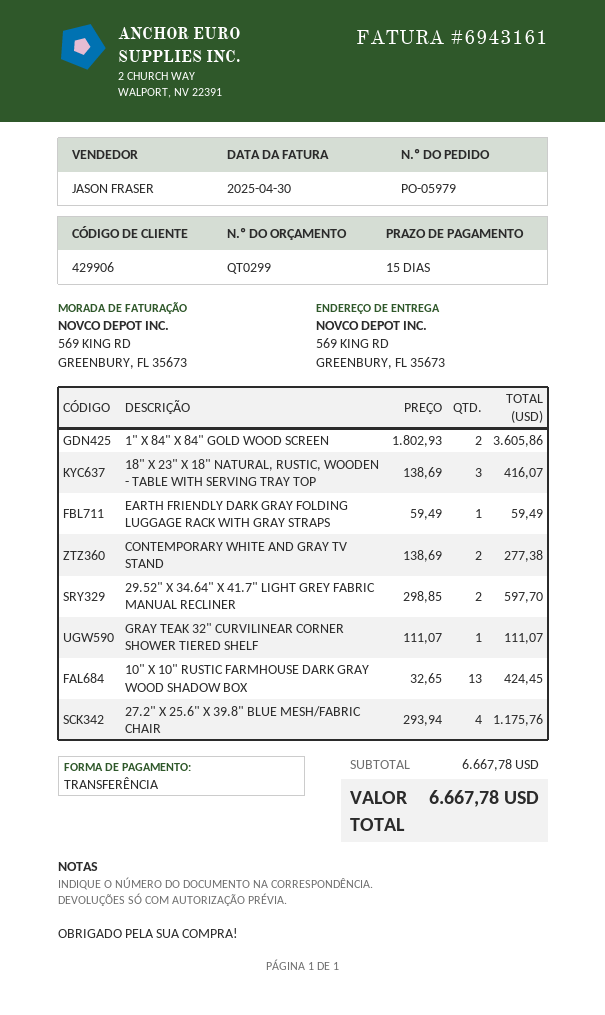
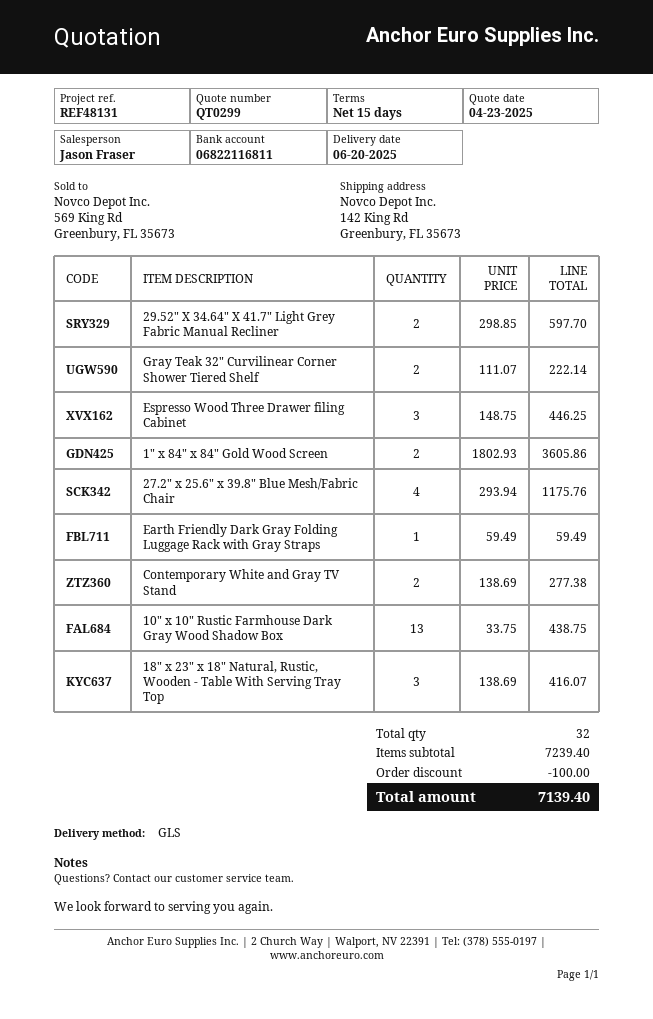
ship to: 569 KING RD, GREENBURY, FL 35673 -> 142 King Rd, Greenbury, FL 35673
GRAY TEAK 32" CURVILINEAR CORNER SHOWER TIERED SHELF: 1 x 111.07 = 111.07 -> 2 x 111.07 = 222.14
10" X 10" RUSTIC FARMHOUSE DARK GRAY WOOD SHADOW BOX: 13 x 32.65 = 424.45 -> 13 x 33.75 = 438.75
Espresso Wood Three Drawer filing Cabinet: none -> 3 x 148.75 = 446.25
subtotal: 6667.78 -> 7239.40
discount: none -> 100.00
total: 6667.78 -> 7139.40

